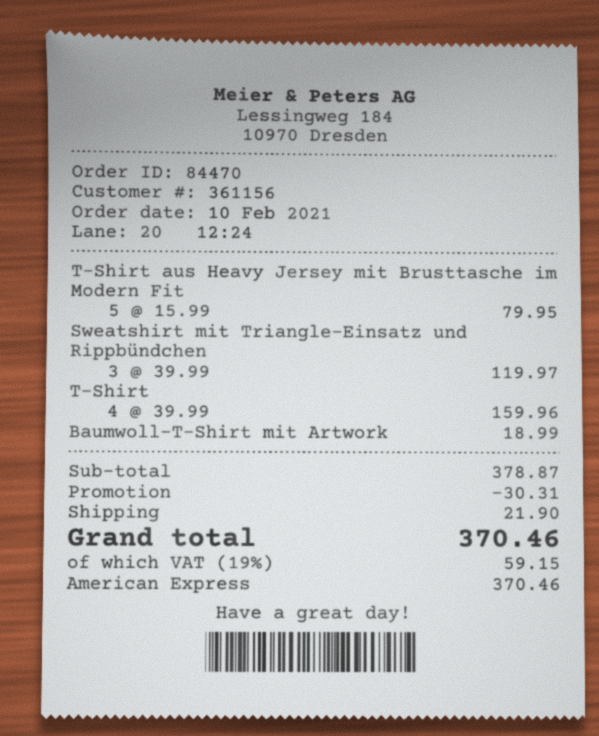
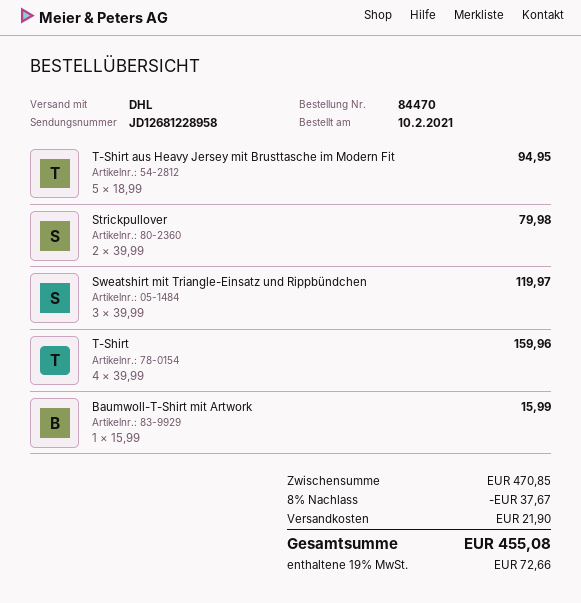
T-Shirt aus Heavy Jersey mit Brusttasche im Modern Fit: 5 x 15.99 = 79.95 -> 5 x 18.99 = 94.95
Baumwoll-T-Shirt mit Artwork: 1 x 18.99 = 18.99 -> 1 x 15.99 = 15.99
Strickpullover: none -> 2 x 39.99 = 79.98
subtotal: 378.87 -> 470.85
discount: 30.31 -> 37.67
tax: 19% = 59.15 -> 19% = 72.66
total: 370.46 -> 455.08

